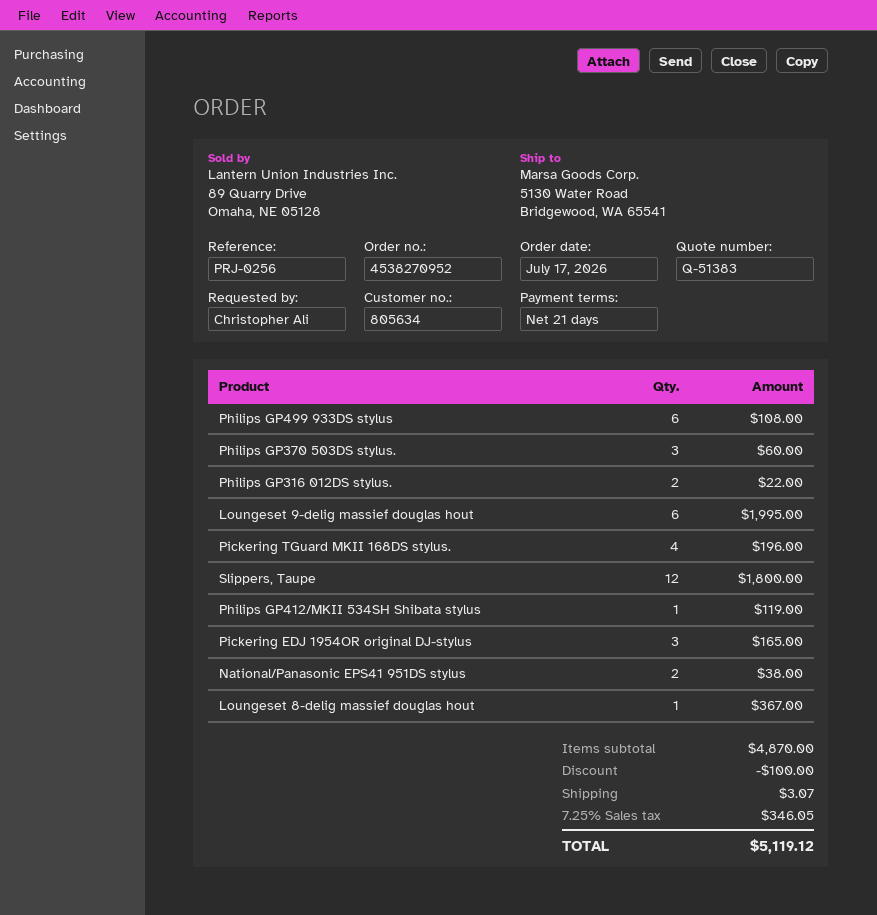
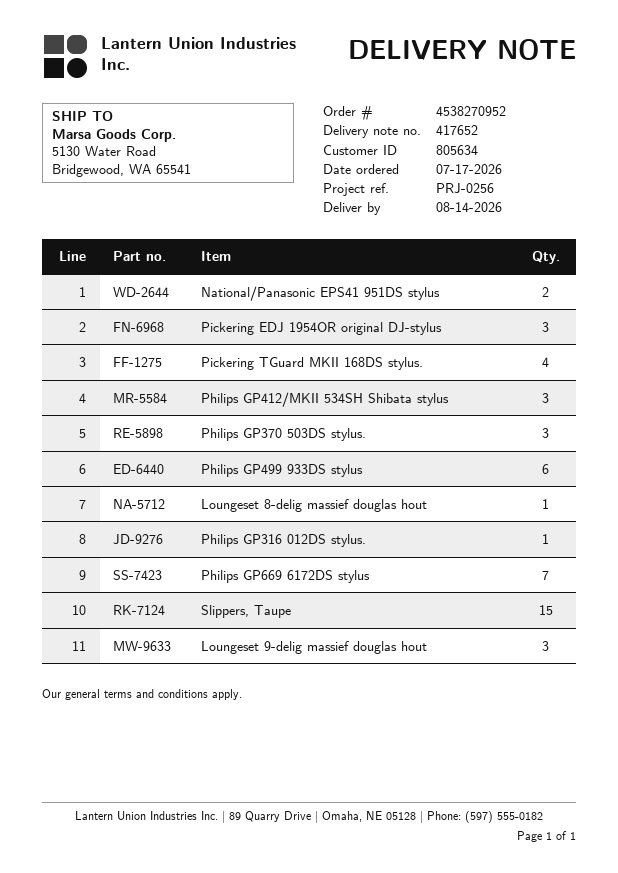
Philips GP316 012DS stylus.: 2 -> 1
Loungeset 9-delig massief douglas hout: 6 -> 3
Slippers, Taupe: 12 -> 15
Philips GP412/MKII 534SH Shibata stylus: 1 -> 3
Philips GP669 6172DS stylus: none -> 7

